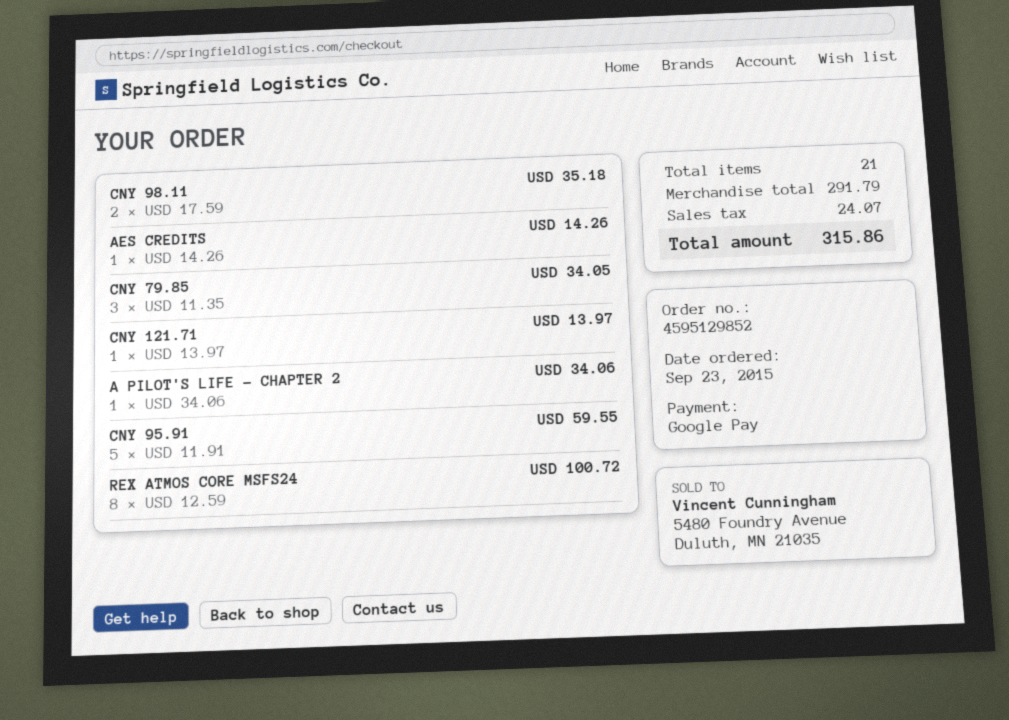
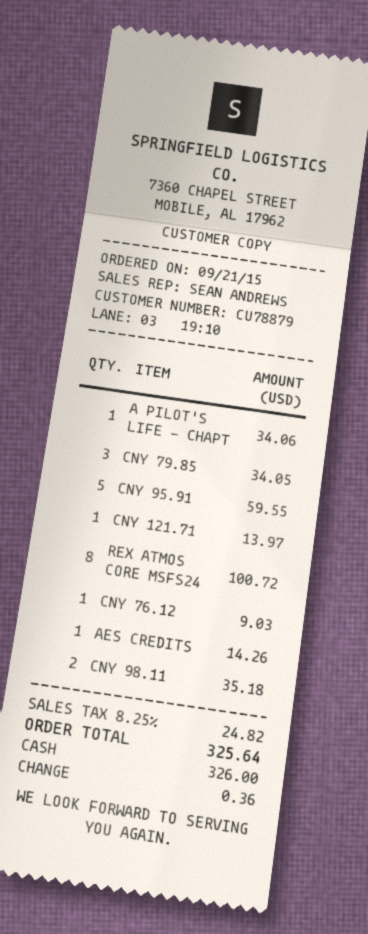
order date: 2015-09-23 -> 2015-09-21
payment method: Google Pay -> cash
CNY 76.12: none -> 1 for 9.03
tax: 24.07 -> 24.82
total: 315.86 -> 325.64

